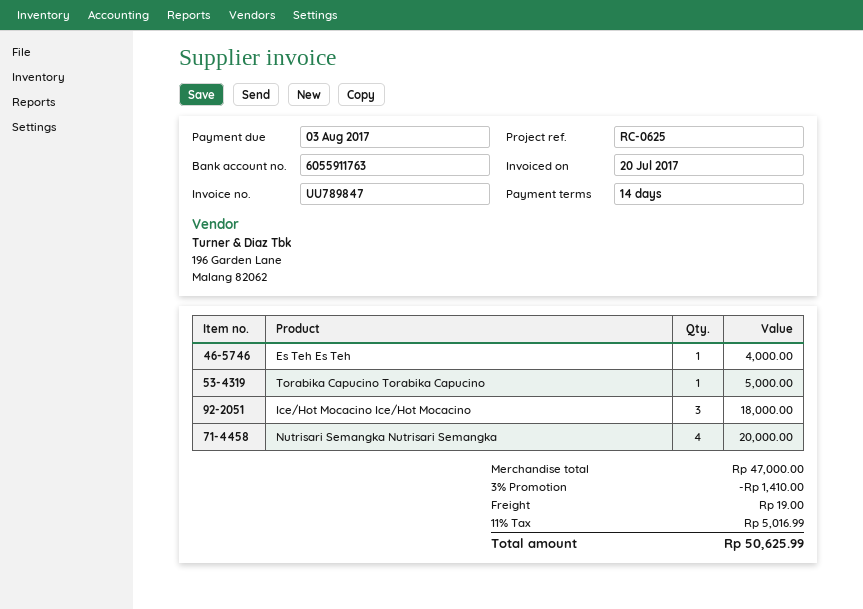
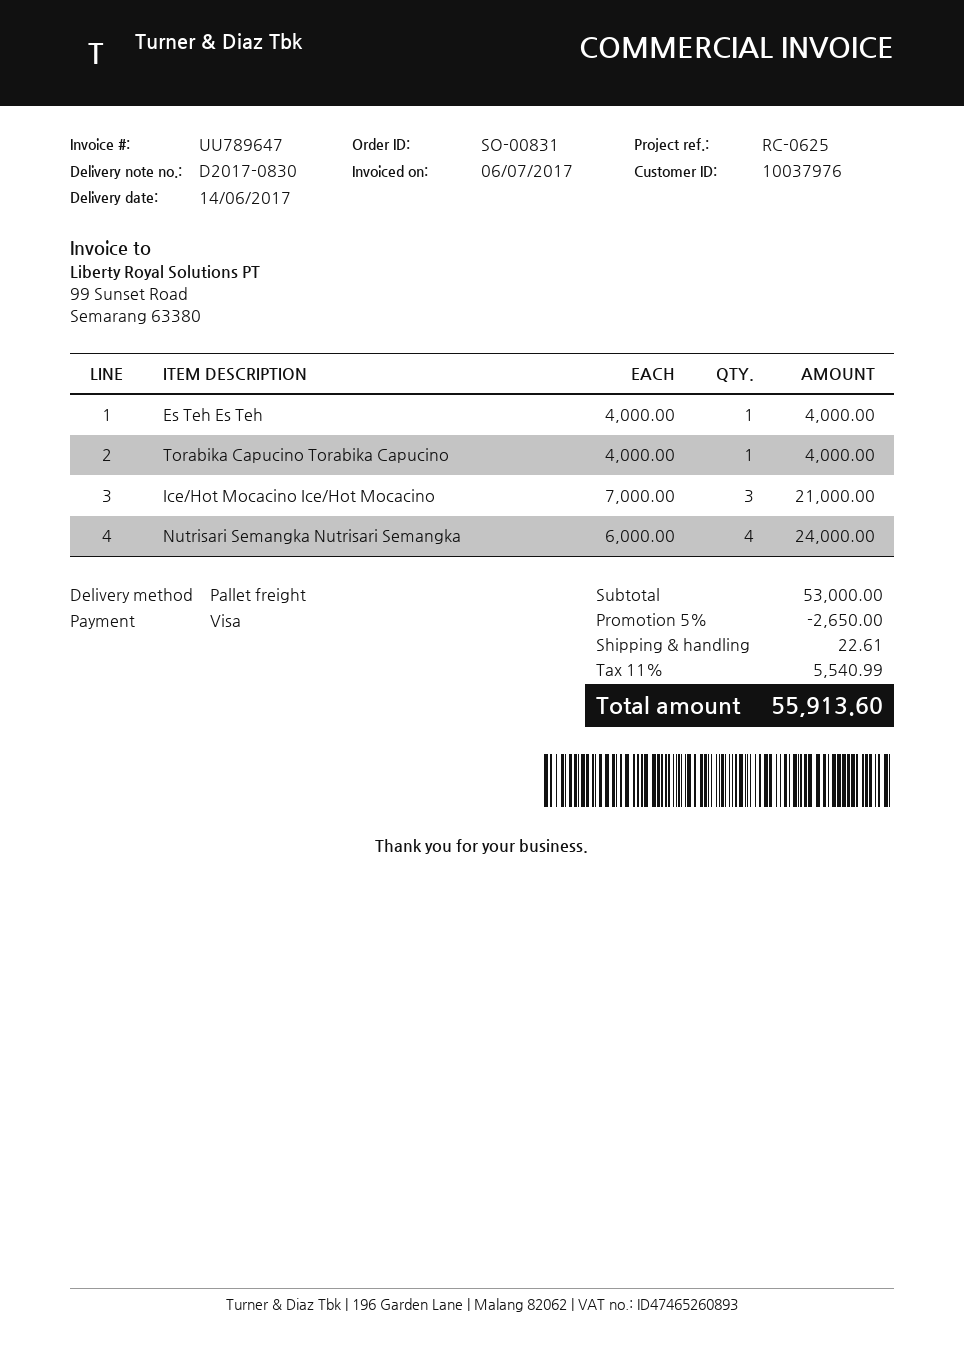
invoice number: UU789847 -> UU789647
invoice date: 2017-07-20 -> 2017-07-06
Torabika Capucino Torabika Capucino: 1 for 5000.00 -> 1 for 4000.00
Ice/Hot Mocacino Ice/Hot Mocacino: 3 for 18000.00 -> 3 for 21000.00
Nutrisari Semangka Nutrisari Semangka: 4 for 20000.00 -> 4 for 24000.00
subtotal: 47000.00 -> 53000.00
discount: 3% = 1410.00 -> 5% = 2650.00
shipping: 19.00 -> 22.61
tax: 11% = 5016.99 -> 11% = 5540.99
total: 50625.99 -> 55913.60

